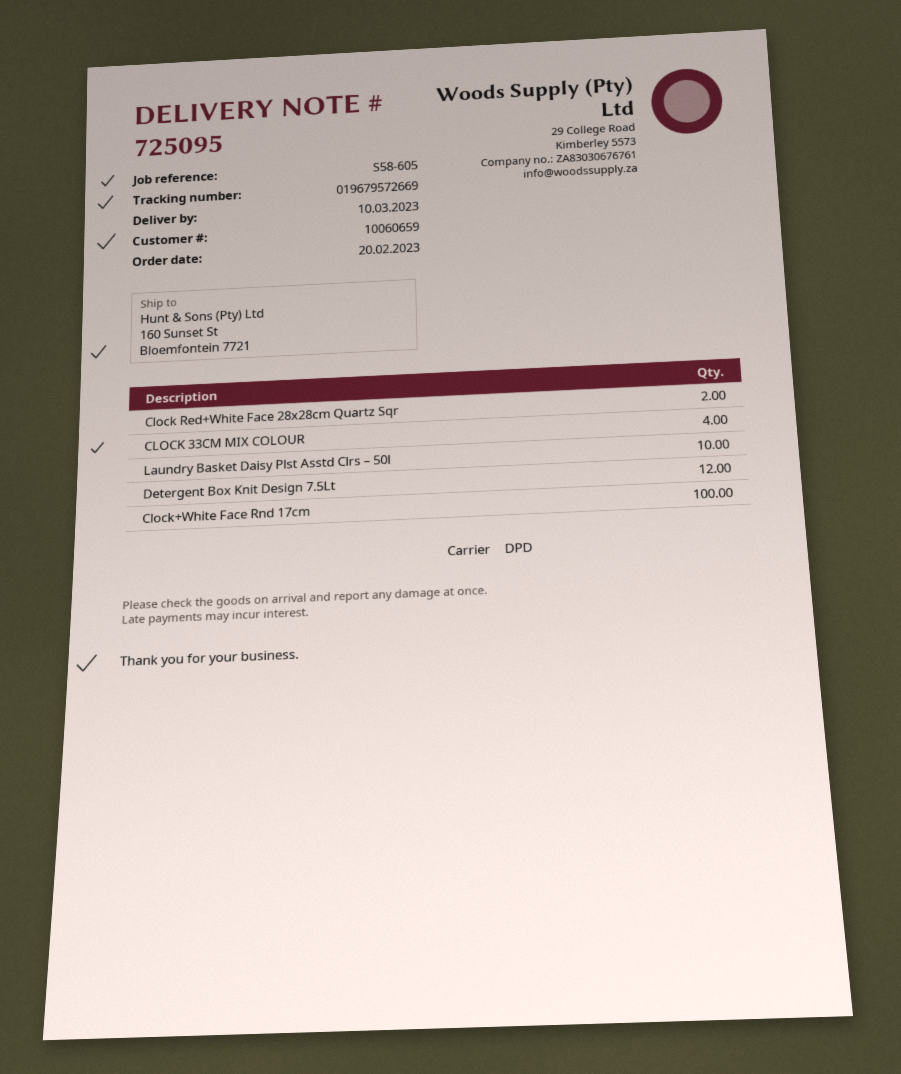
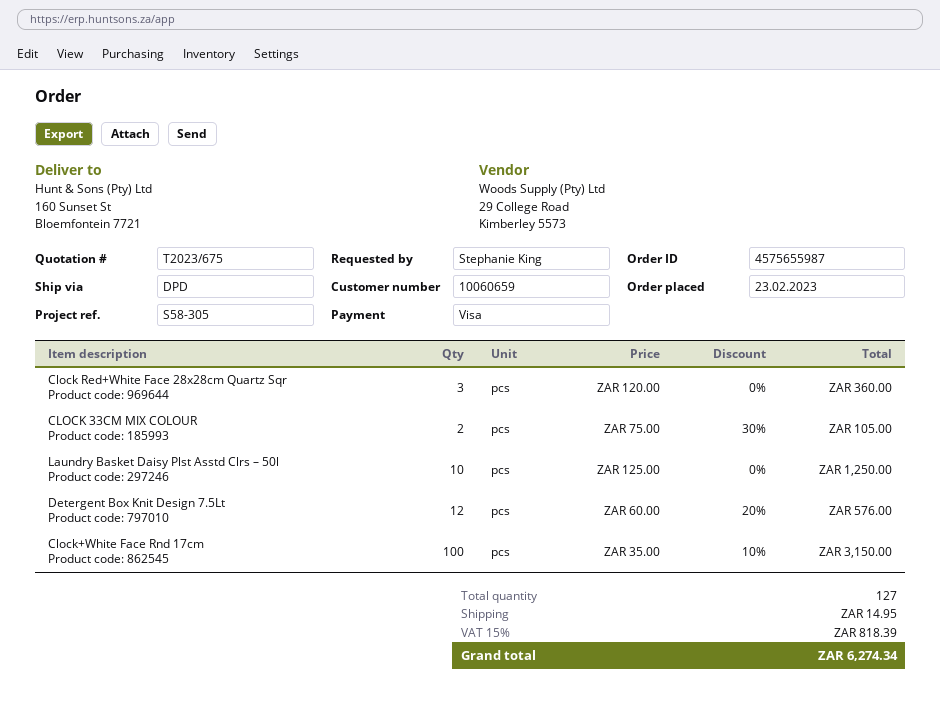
order date: 2023-02-20 -> 2023-02-23
reference: S58-605 -> S58-305
Clock Red+White Face 28x28cm Quartz Sqr: 2 -> 3
CLOCK 33CM MIX COLOUR: 4 -> 2

